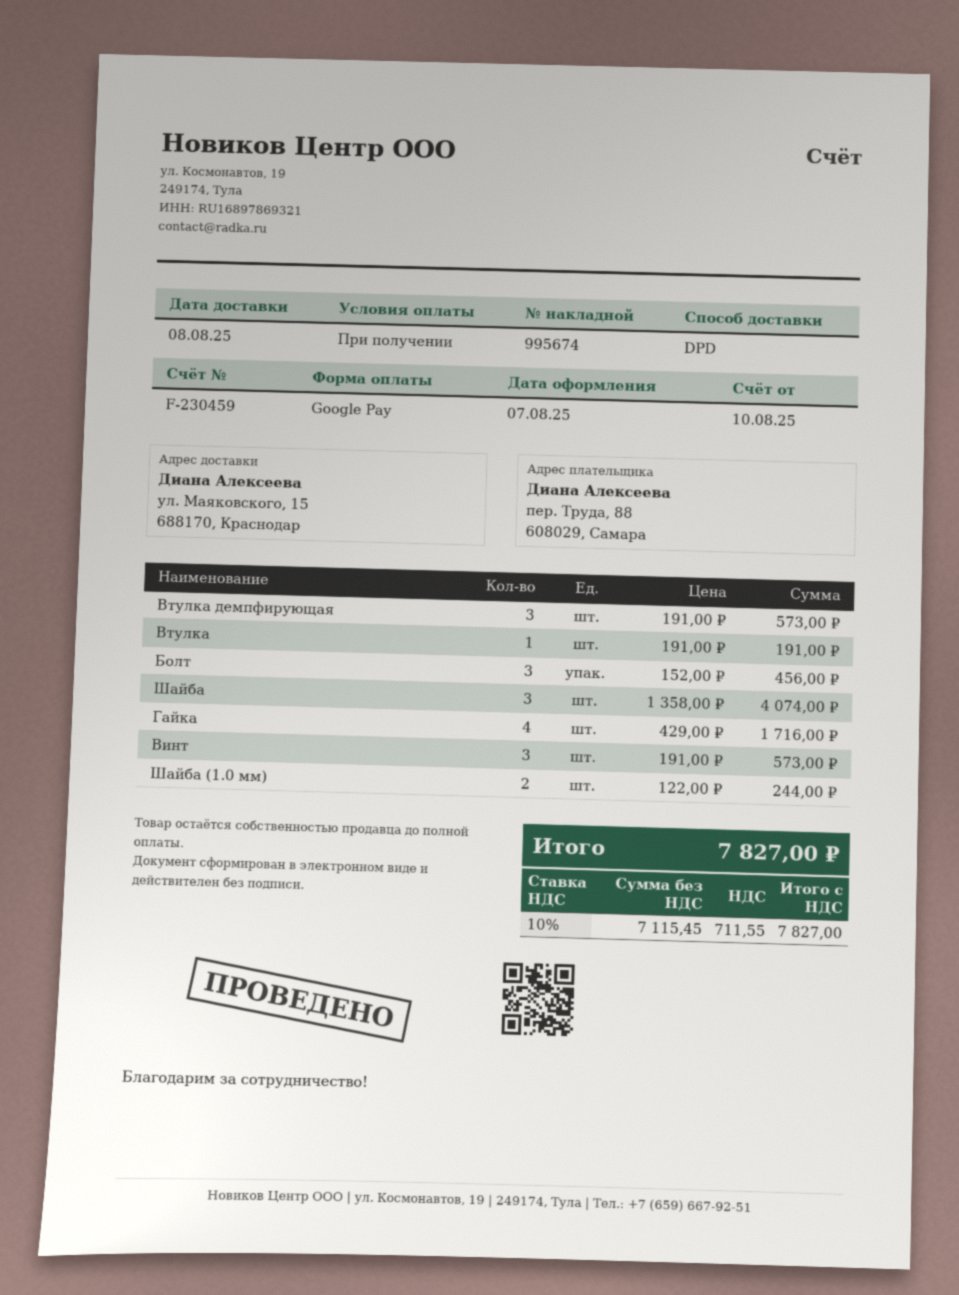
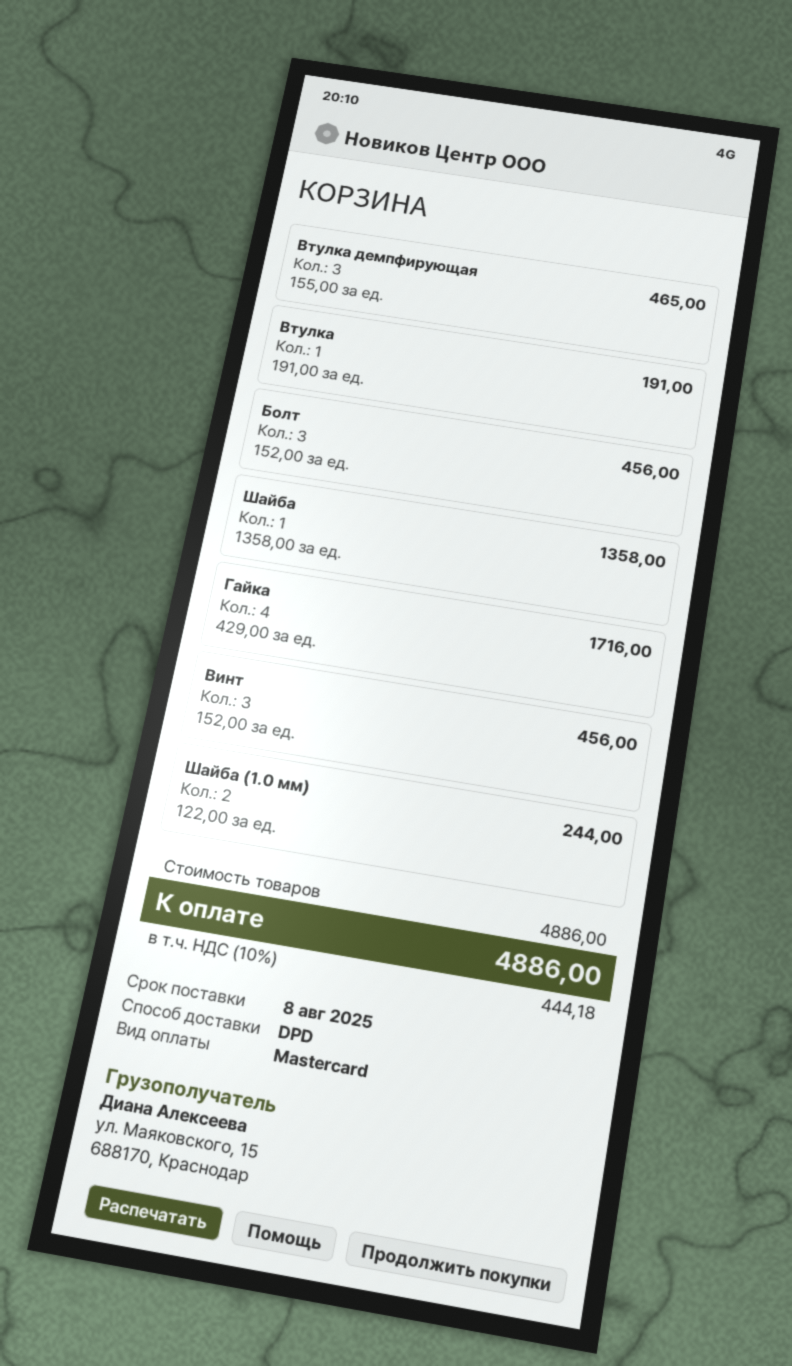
payment method: Google Pay -> Mastercard
Втулка демпфирующая: 3 x 191.00 = 573.00 -> 3 x 155.00 = 465.00
Шайба: 3 x 1358.00 = 4074.00 -> 1 x 1358.00 = 1358.00
Винт: 3 x 191.00 = 573.00 -> 3 x 152.00 = 456.00
tax: 10% = 711.55 -> 10% = 444.18
total: 7827.00 -> 4886.00

